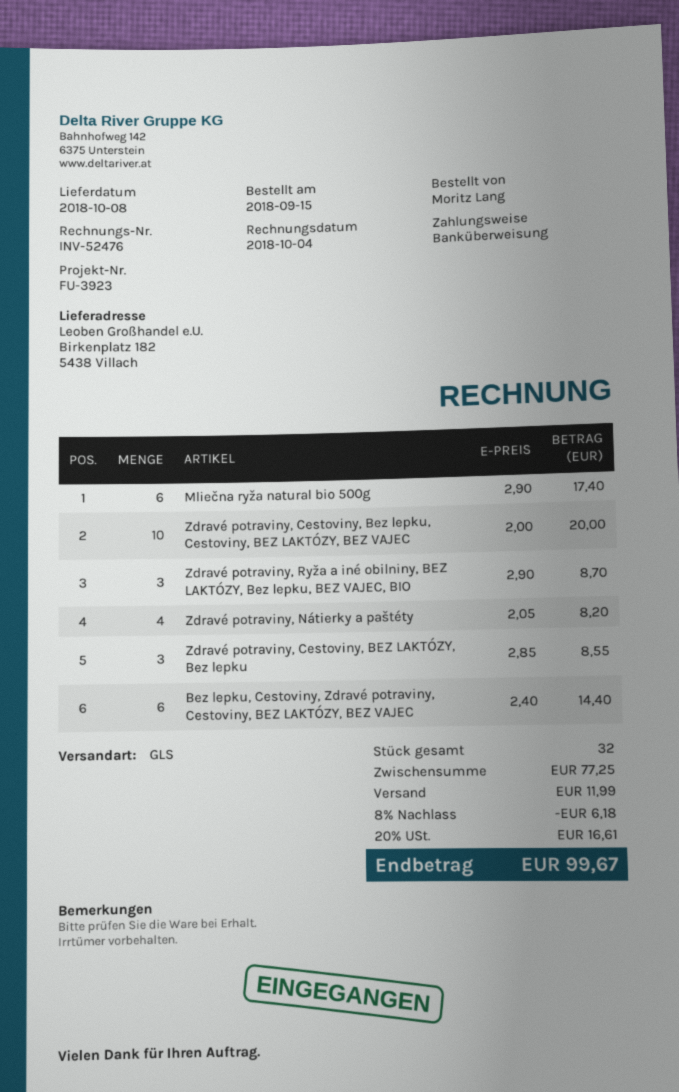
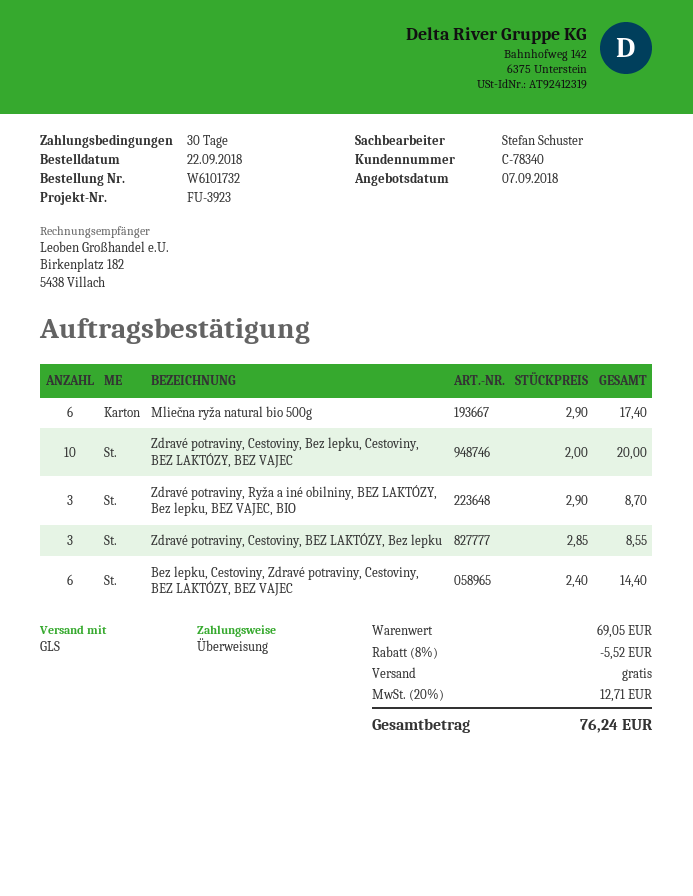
order date: 2018-09-15 -> 2018-09-22
Zdravé potraviny, Nátierky a paštéty: 4 x 2.05 = 8.20 -> none
subtotal: 77.25 -> 69.05
discount: 8% = 6.18 -> 8% = 5.52
shipping: 11.99 -> 0.00
tax: 20% = 16.61 -> 20% = 12.71
total: 99.67 -> 76.24

